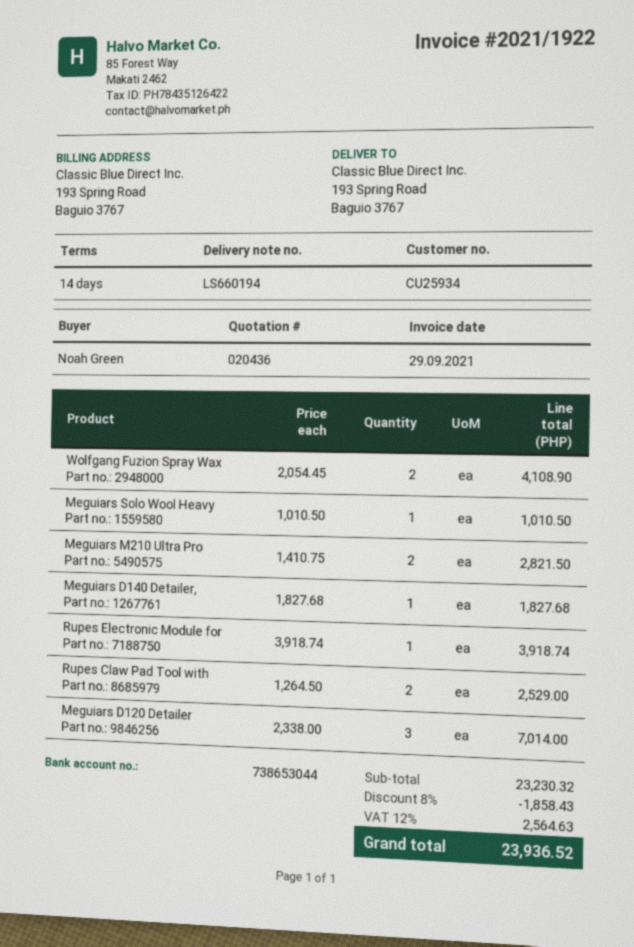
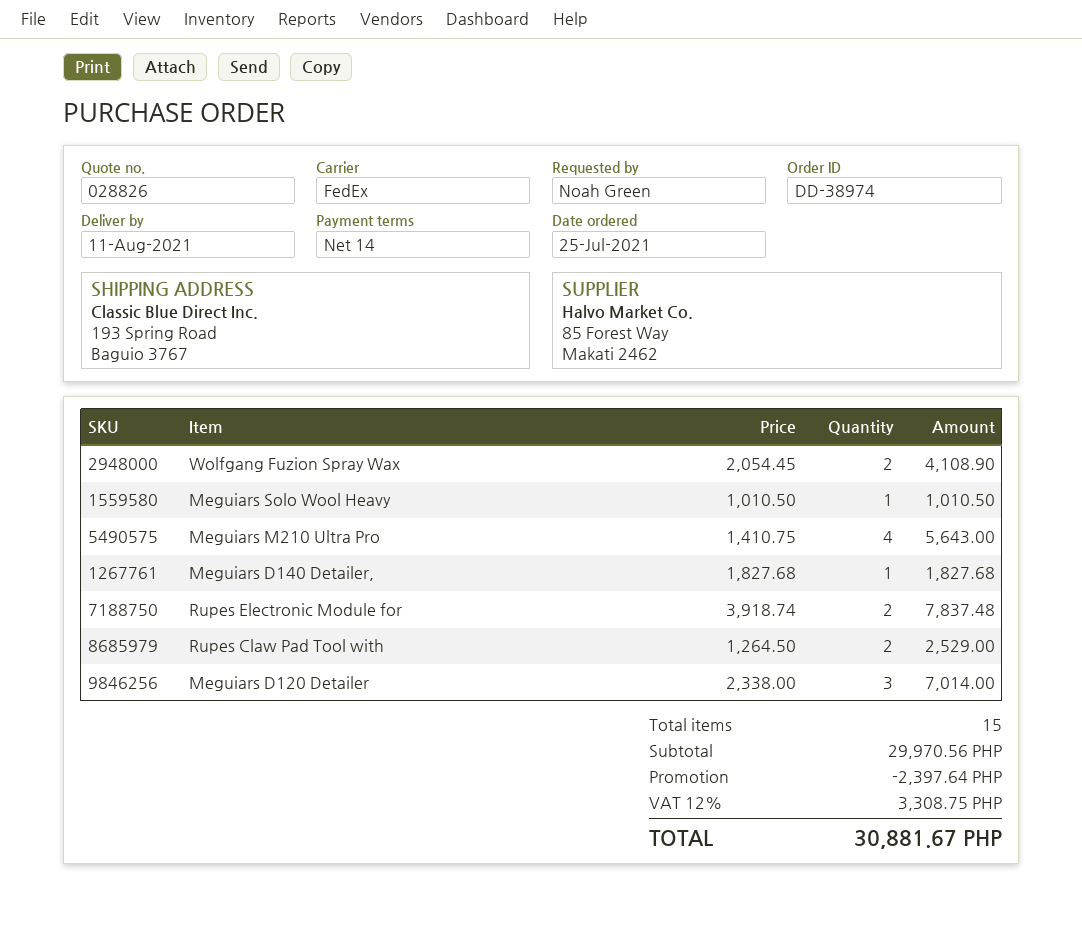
quote number: 020436 -> 028826
Meguiars M210 Ultra Pro: 2 x 1410.75 = 2821.50 -> 4 x 1410.75 = 5643.00
Rupes Electronic Module for: 1 x 3918.74 = 3918.74 -> 2 x 3918.74 = 7837.48
subtotal: 23230.32 -> 29970.56
discount: 1858.43 -> 2397.64
tax: 12% = 2564.63 -> 12% = 3308.75
total: 23936.52 -> 30881.67

